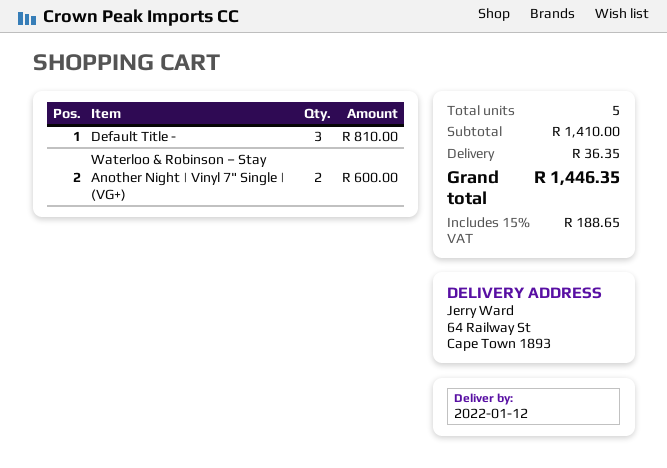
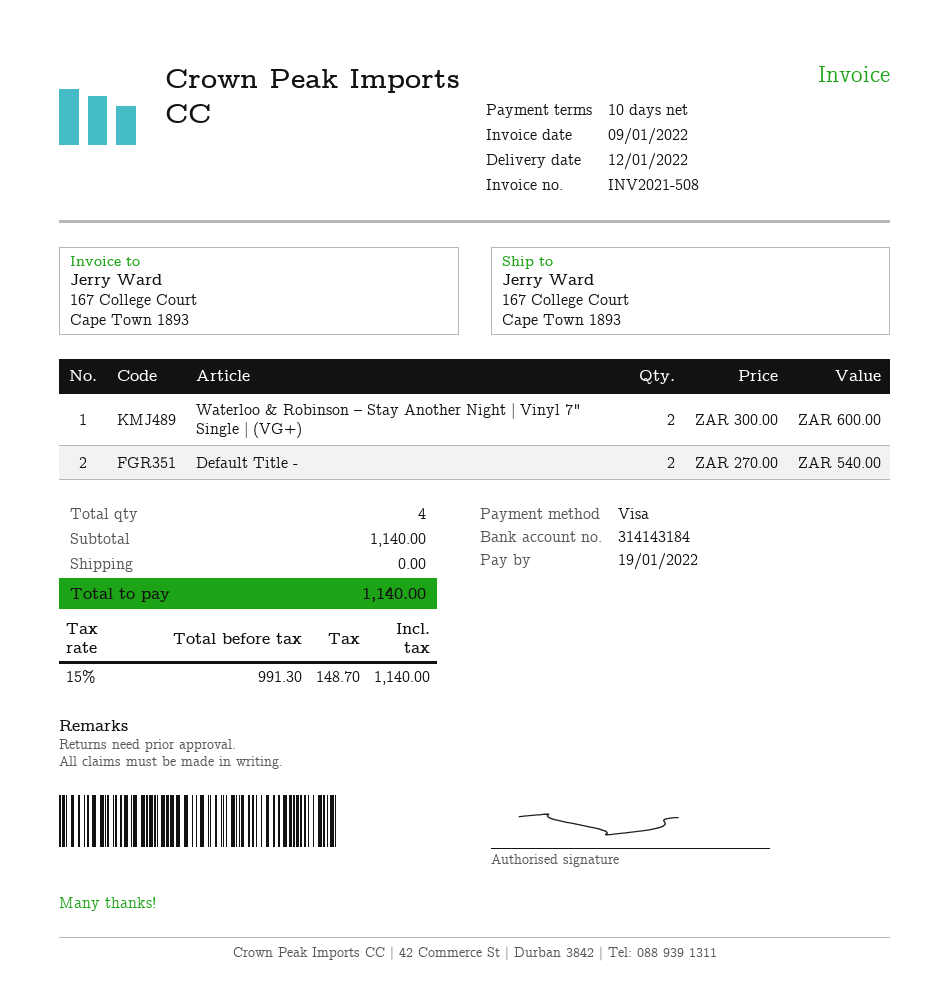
ship to: 64 Railway St, Cape Town 1893 -> 167 College Court, Cape Town 1893
Default Title -: 3 for 810.00 -> 2 for 540.00
total quantity: 5 -> 4
subtotal: 1410.00 -> 1140.00
shipping: 36.35 -> 0.00
tax: 15% = 188.65 -> 15% = 148.70
total: 1446.35 -> 1140.00

